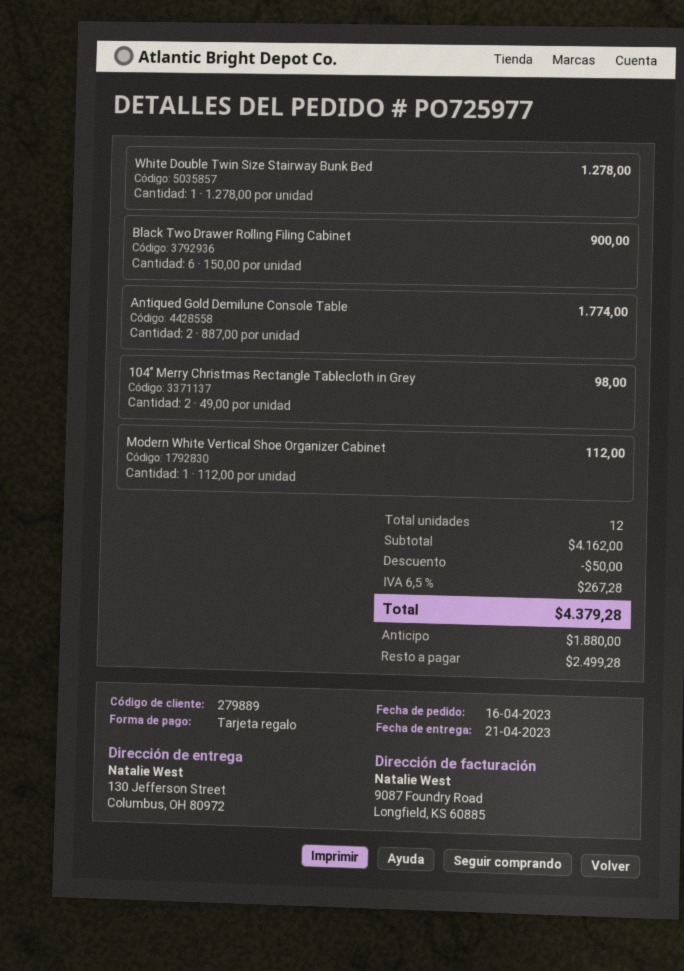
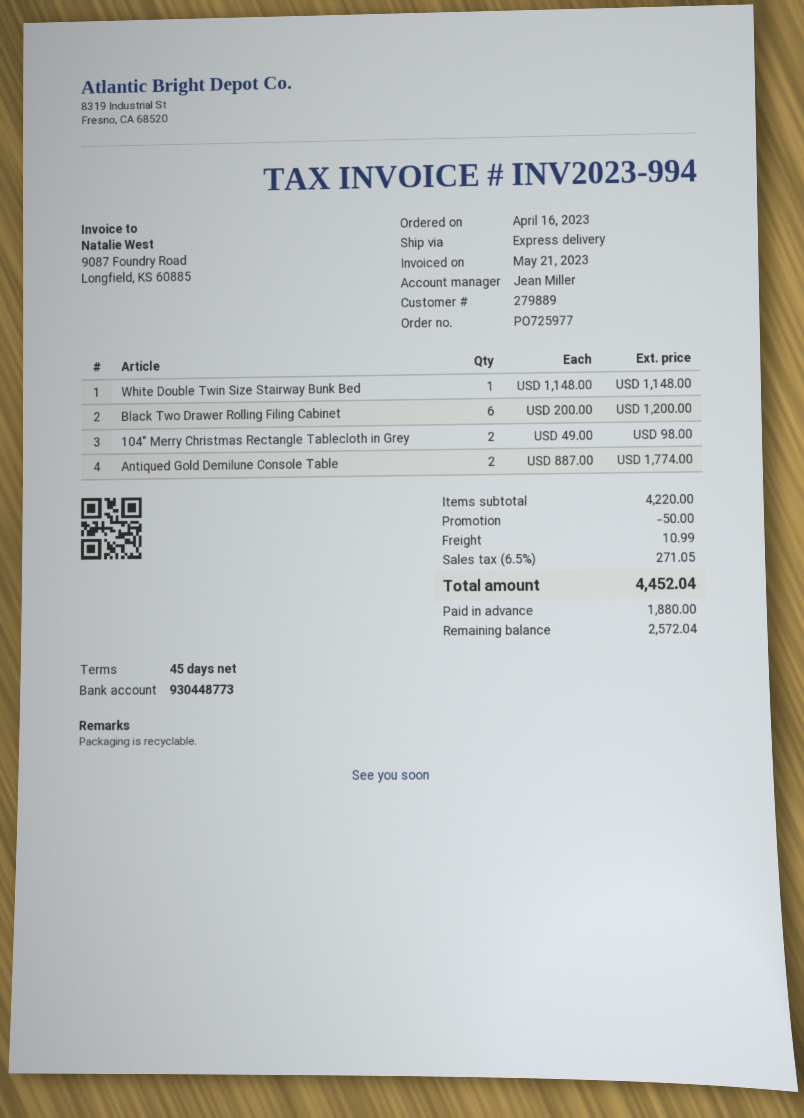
White Double Twin Size Stairway Bunk Bed: 1 x 1278.00 = 1278.00 -> 1 x 1148.00 = 1148.00
Black Two Drawer Rolling Filing Cabinet: 6 x 150.00 = 900.00 -> 6 x 200.00 = 1200.00
Modern White Vertical Shoe Organizer Cabinet: 1 x 112.00 = 112.00 -> none
subtotal: 4162.00 -> 4220.00
shipping: none -> 10.99
tax: 6.5% = 267.28 -> 6.5% = 271.05
total: 4379.28 -> 4452.04
balance: 2499.28 -> 2572.04

